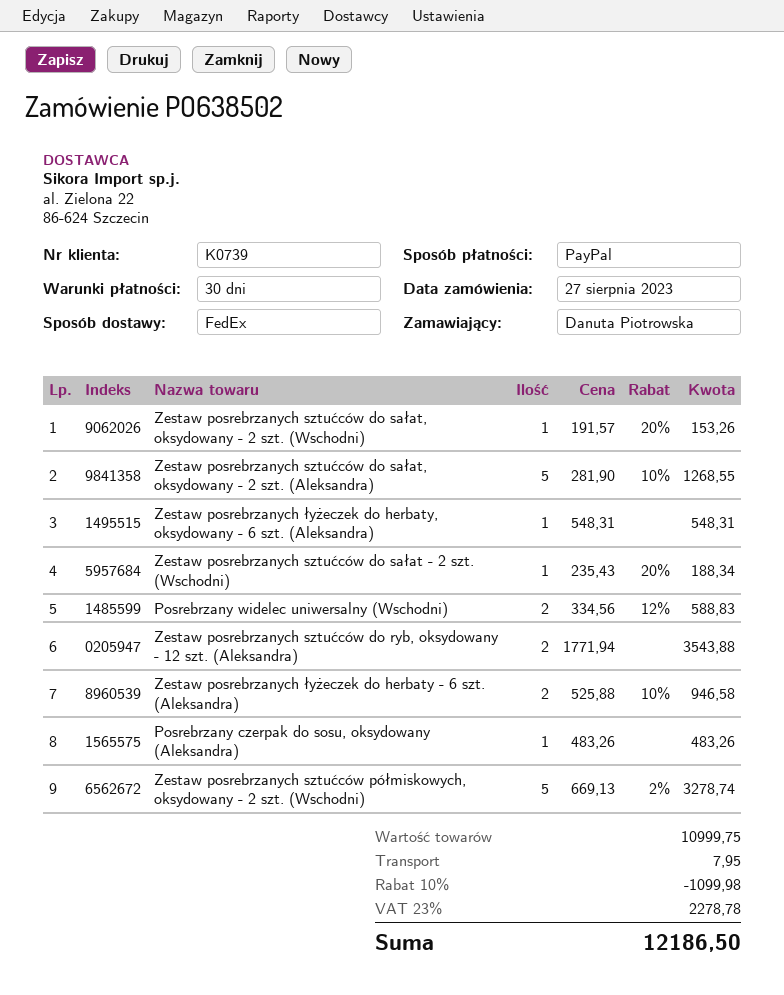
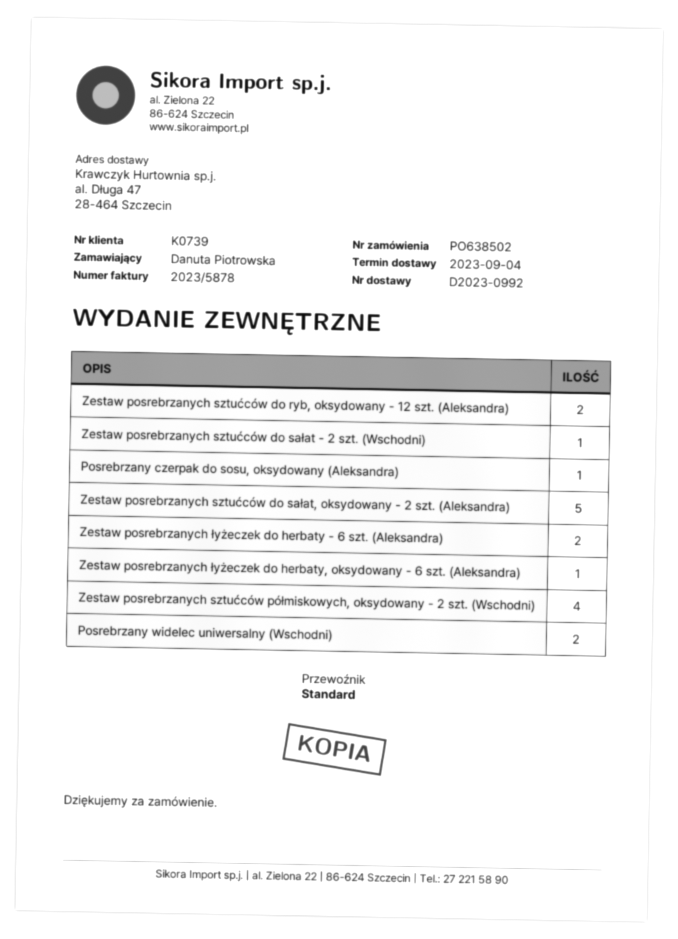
shipping method: FedEx -> standard
Zestaw posrebrzanych sztućców do sałat, oksydowany - 2 szt. (Wschodni): 1 -> none
Zestaw posrebrzanych sztućców półmiskowych, oksydowany - 2 szt. (Wschodni): 5 -> 4

